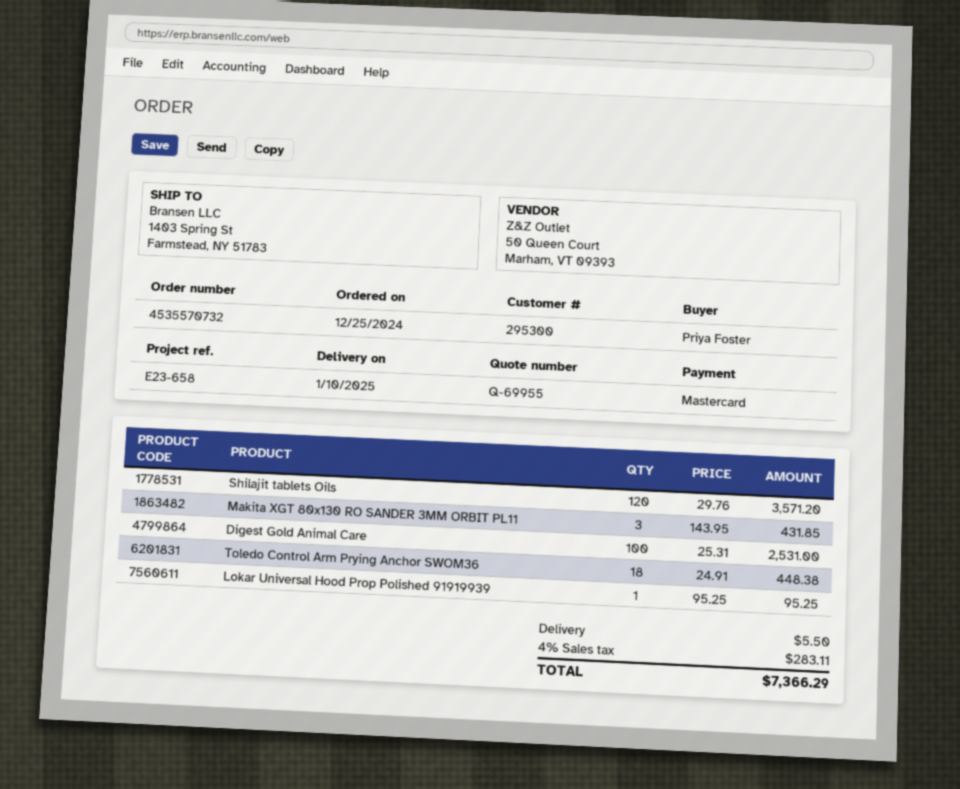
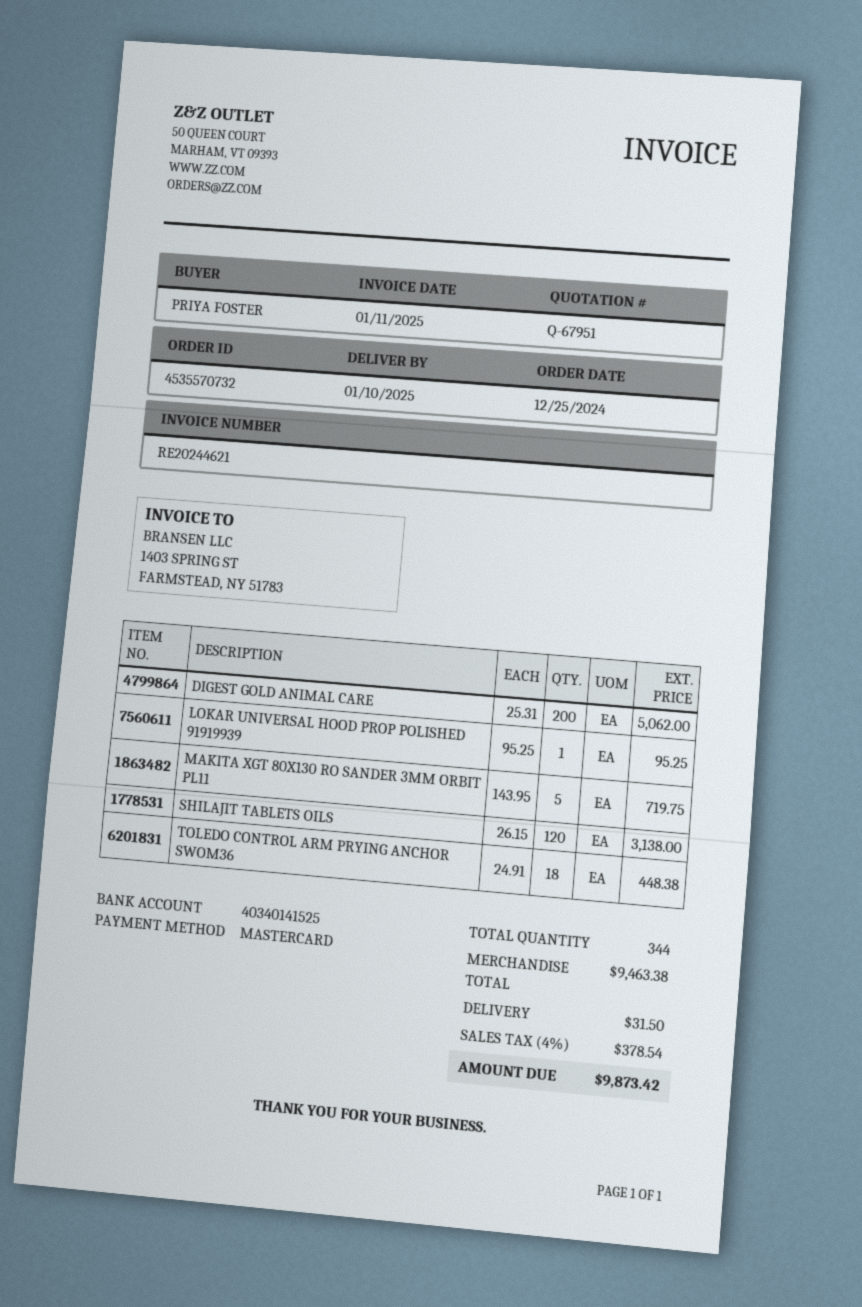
quote number: Q-69955 -> Q-67951
Shilajit tablets Oils: 120 x 29.76 = 3571.20 -> 120 x 26.15 = 3138.00
Makita XGT 80x130 RO SANDER 3MM ORBIT PL11: 3 x 143.95 = 431.85 -> 5 x 143.95 = 719.75
Digest Gold Animal Care: 100 x 25.31 = 2531.00 -> 200 x 25.31 = 5062.00
shipping: 5.50 -> 31.50
tax: 4% = 283.11 -> 4% = 378.54
total: 7366.29 -> 9873.42

